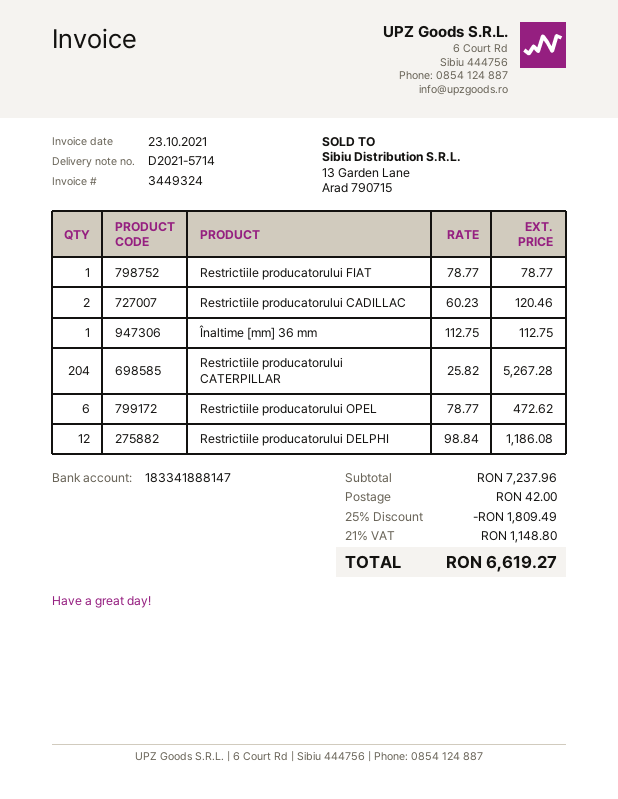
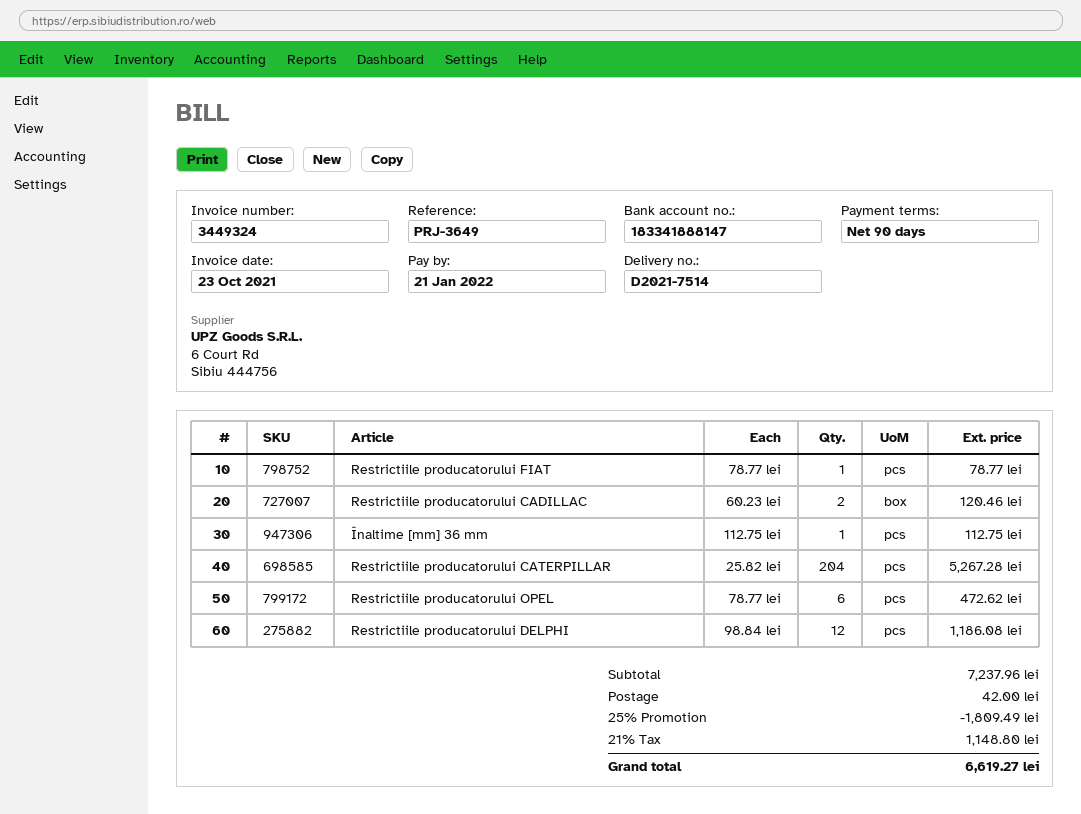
delivery note number: D2021-5714 -> D2021-7514

